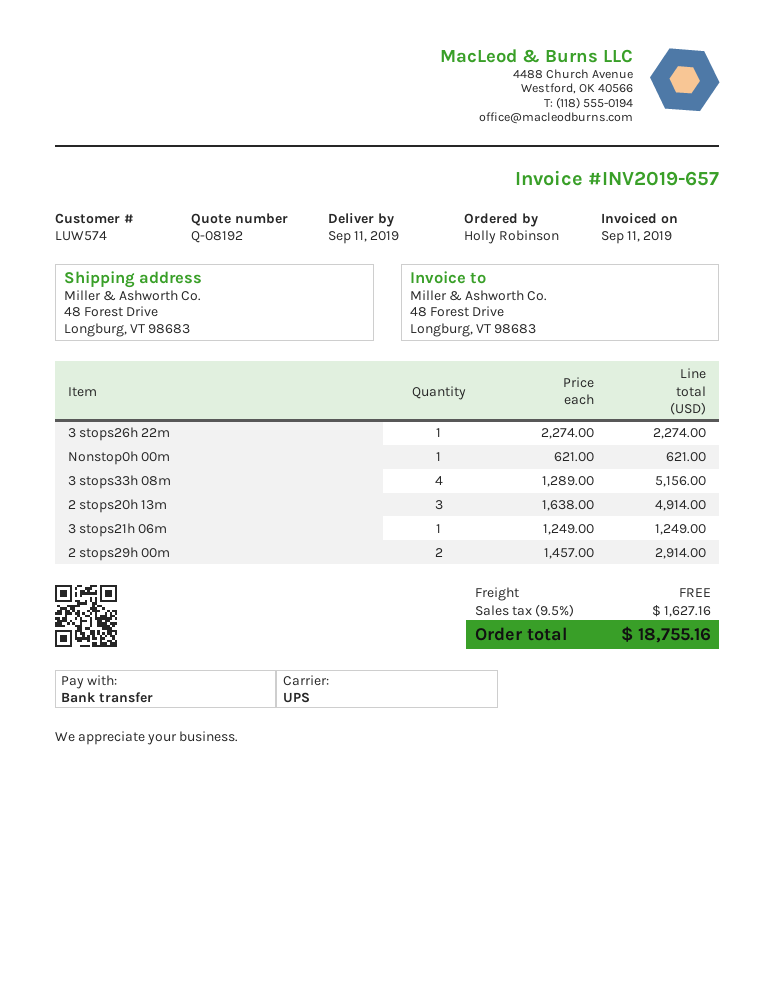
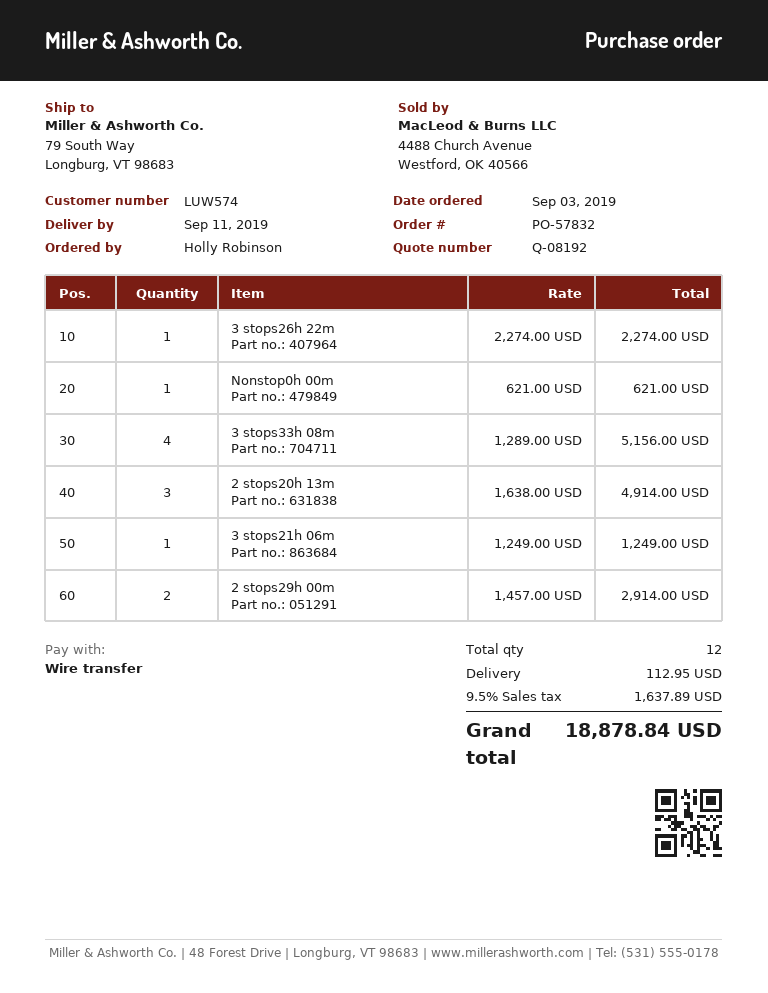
ship to: 48 Forest Drive, Longburg, VT 98683 -> 79 South Way, Longburg, VT 98683
shipping: 0.00 -> 112.95
tax: 9.5% = 1627.16 -> 9.5% = 1637.89
total: 18755.16 -> 18878.84

